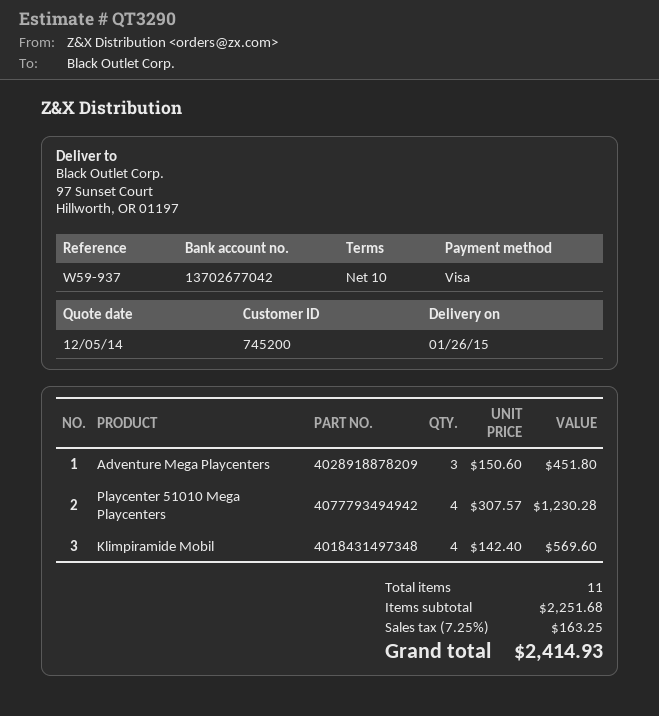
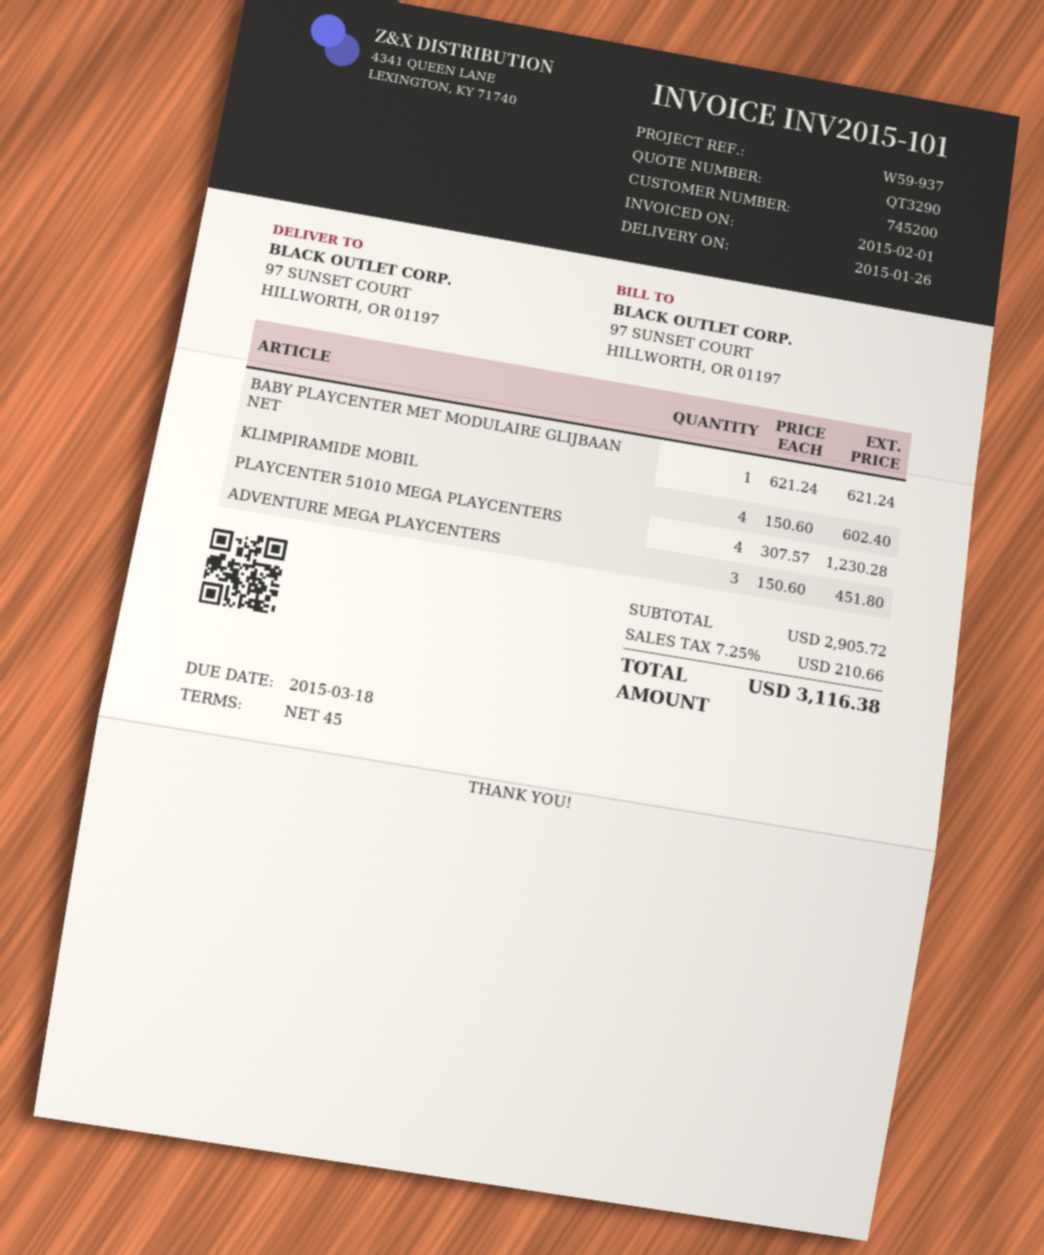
payment terms: 10 days -> 45 days
Klimpiramide Mobil: 4 x 142.40 = 569.60 -> 4 x 150.60 = 602.40
BABY PLAYCENTER MET MODULAIRE GLIJBAAN NET: none -> 1 x 621.24 = 621.24
subtotal: 2251.68 -> 2905.72
tax: 7.25% = 163.25 -> 7.25% = 210.66
total: 2414.93 -> 3116.38

